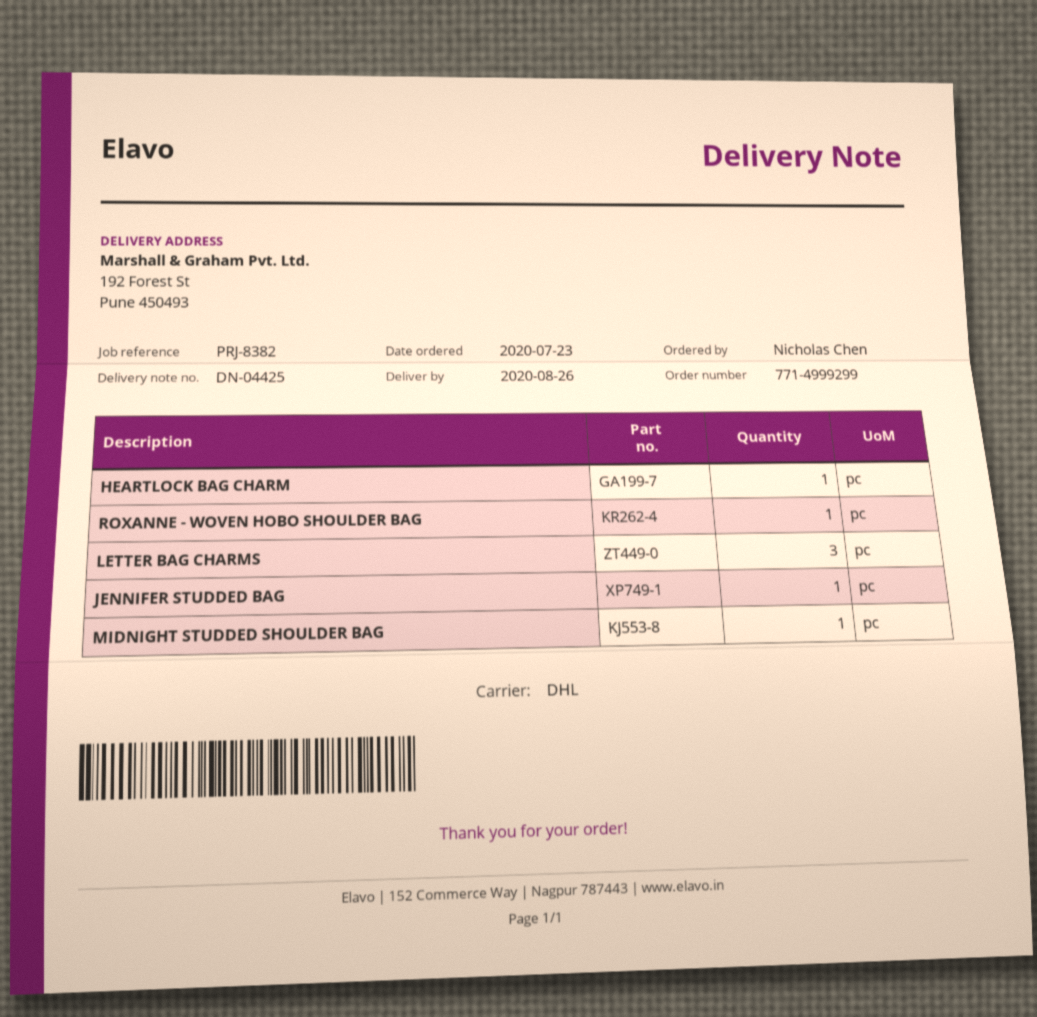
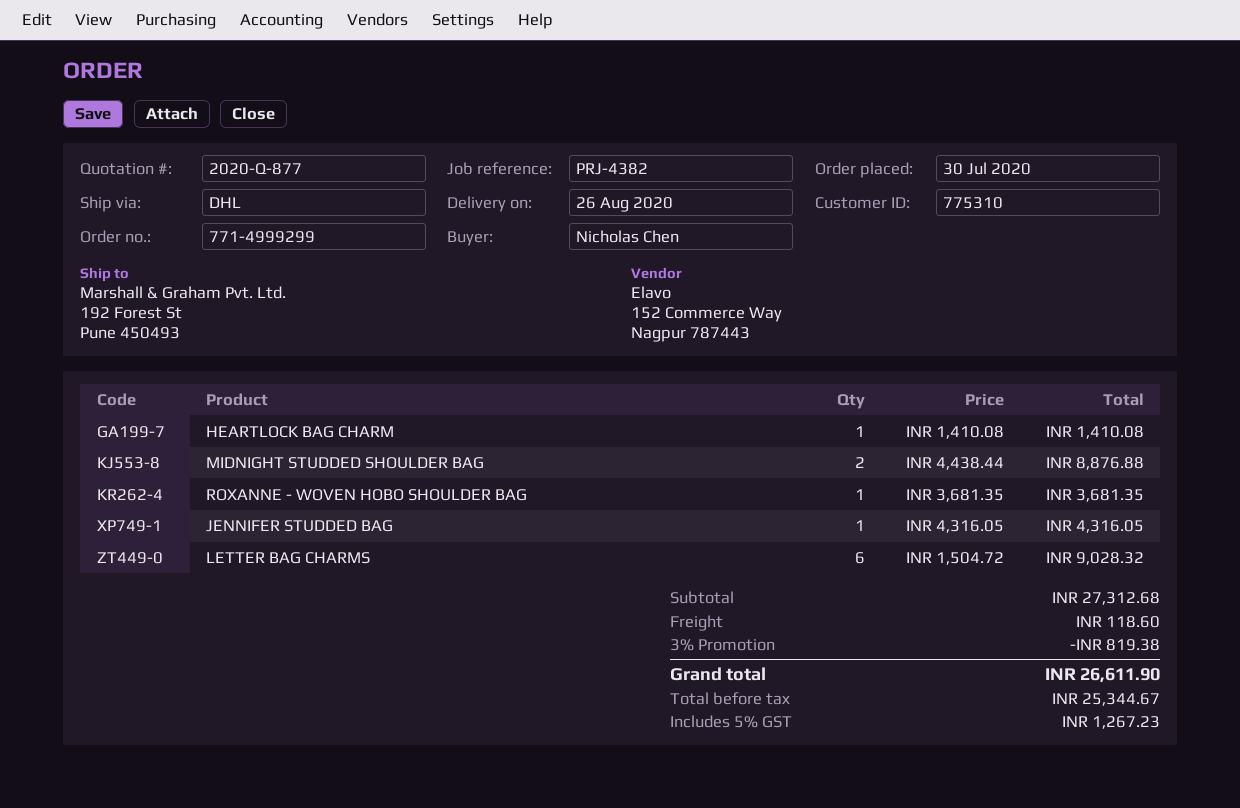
order date: 2020-07-23 -> 2020-07-30
reference: PRJ-8382 -> PRJ-4382
LETTER BAG CHARMS: 3 -> 6
MIDNIGHT STUDDED SHOULDER BAG: 1 -> 2

